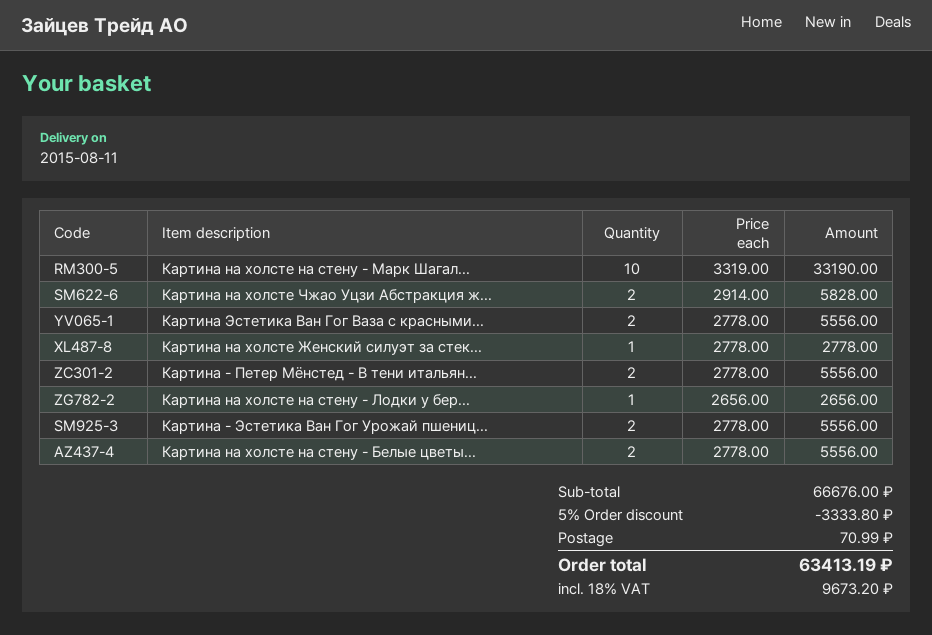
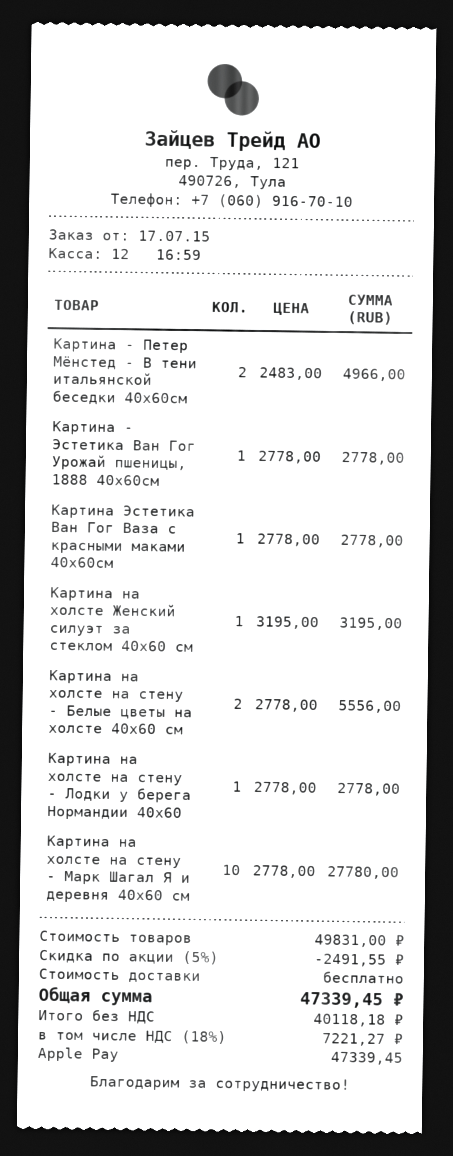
Картина на холсте на стену - Марк Шагал...: 10 x 3319.00 = 33190.00 -> 10 x 2778.00 = 27780.00
Картина на холсте Чжао Уцзи Абстракция ж...: 2 x 2914.00 = 5828.00 -> none
Картина Эстетика Ван Гог Ваза с красными...: 2 x 2778.00 = 5556.00 -> 1 x 2778.00 = 2778.00
Картина на холсте Женский силуэт за стек...: 1 x 2778.00 = 2778.00 -> 1 x 3195.00 = 3195.00
Картина - Петер Мёнстед - В тени итальян...: 2 x 2778.00 = 5556.00 -> 2 x 2483.00 = 4966.00
Картина на холсте на стену - Лодки у бер...: 1 x 2656.00 = 2656.00 -> 1 x 2778.00 = 2778.00
Картина - Эстетика Ван Гог Урожай пшениц...: 2 x 2778.00 = 5556.00 -> 1 x 2778.00 = 2778.00
subtotal: 66676.00 -> 49831.00
discount: 5% = 3333.80 -> 5% = 2491.55
shipping: 70.99 -> 0.00
tax: 18% = 9673.20 -> 18% = 7221.27
total: 63413.19 -> 47339.45

